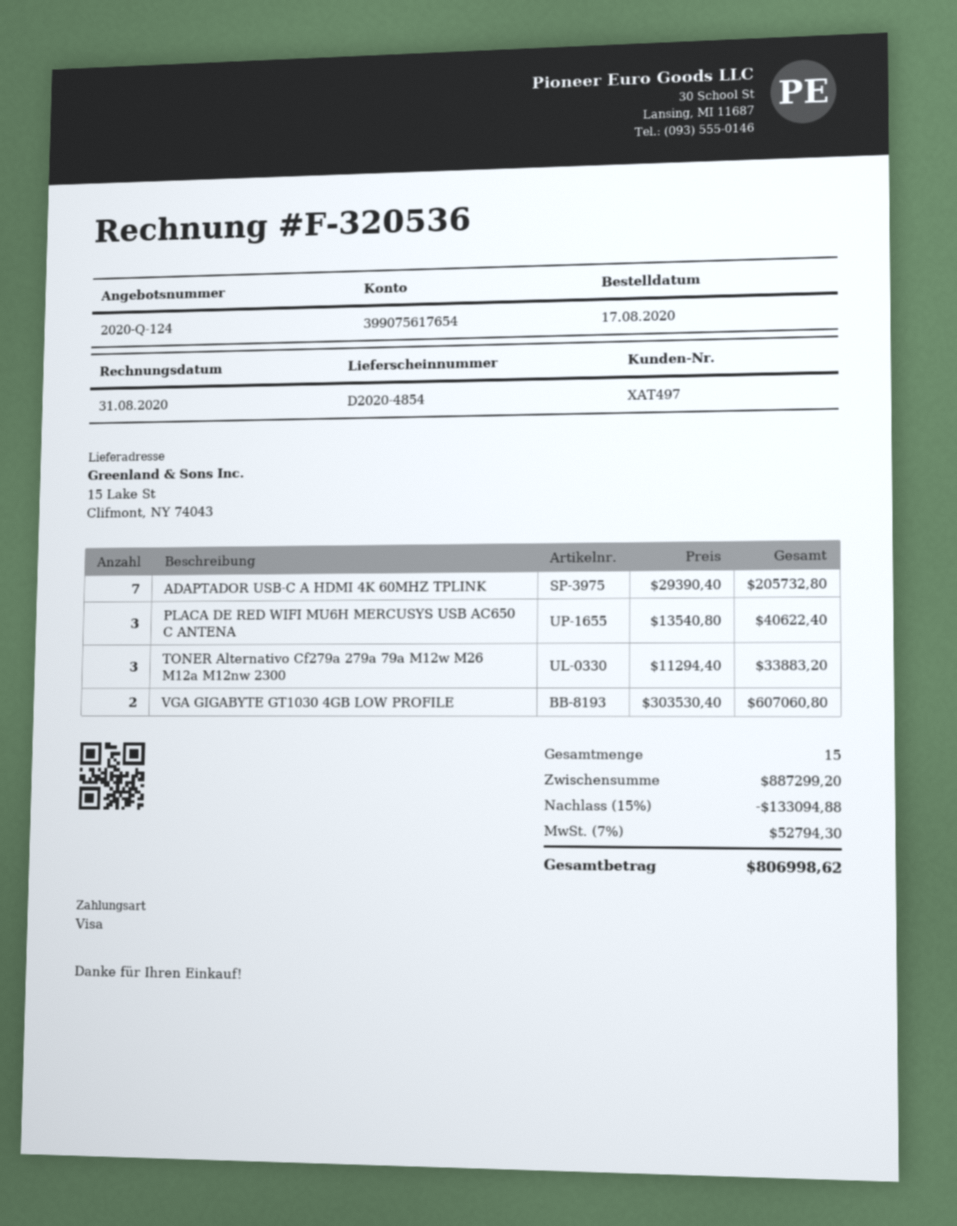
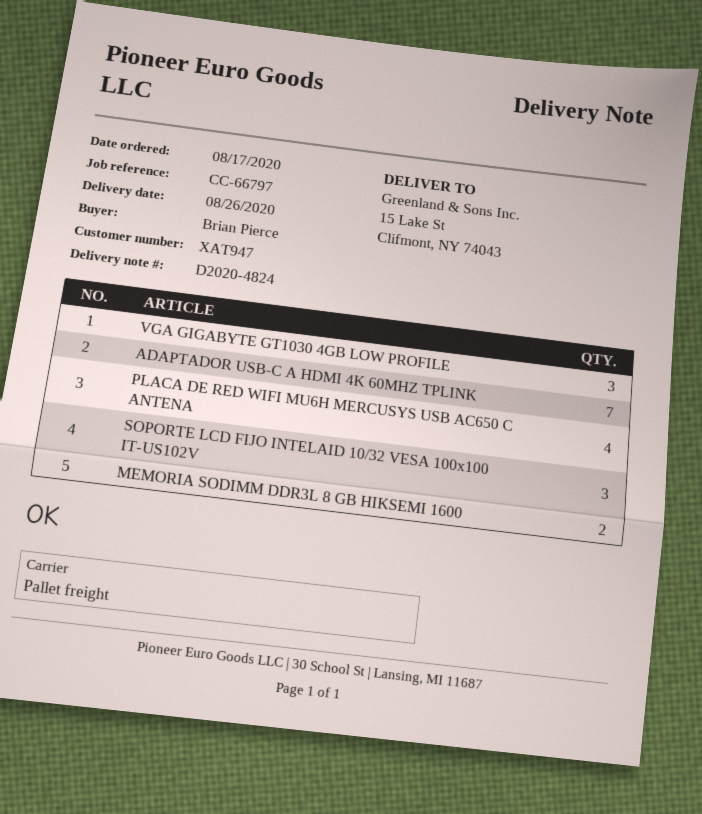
delivery note number: D2020-4854 -> D2020-4824
customer number: XAT497 -> XAT947
PLACA DE RED WIFI MU6H MERCUSYS USB AC650 C ANTENA: 3 -> 4
TONER Alternativo Cf279a 279a 79a M12w M26 M12a M12nw 2300: 3 -> none
VGA GIGABYTE GT1030 4GB LOW PROFILE: 2 -> 3
SOPORTE LCD FIJO INTELAID 10/32 VESA 100x100 IT-US102V: none -> 3
MEMORIA SODIMM DDR3L 8 GB HIKSEMI 1600: none -> 2

